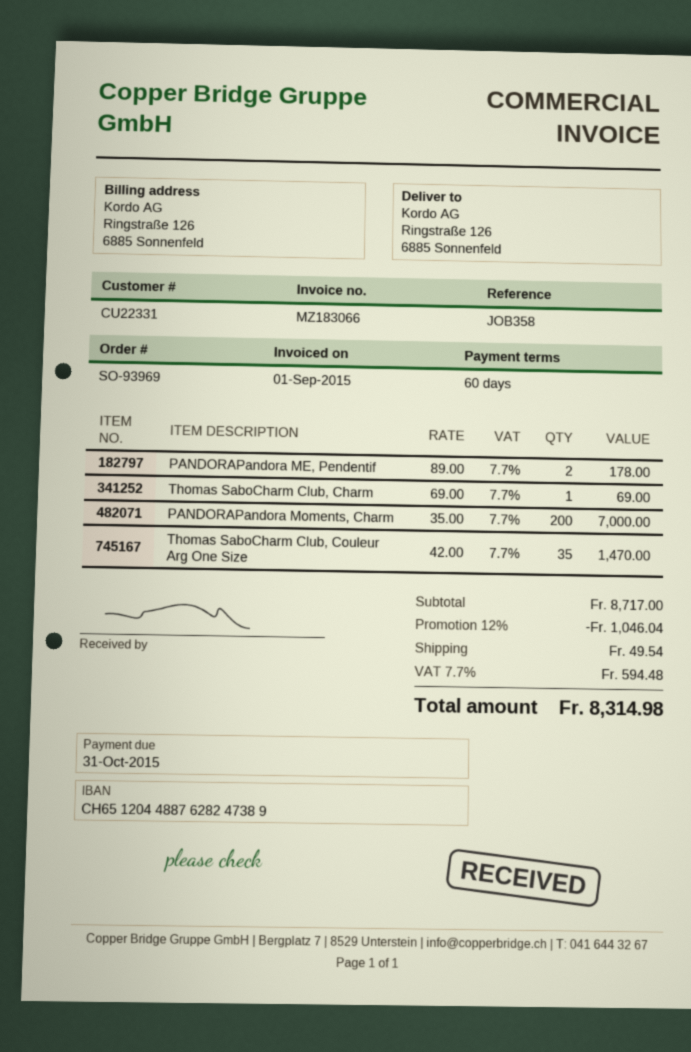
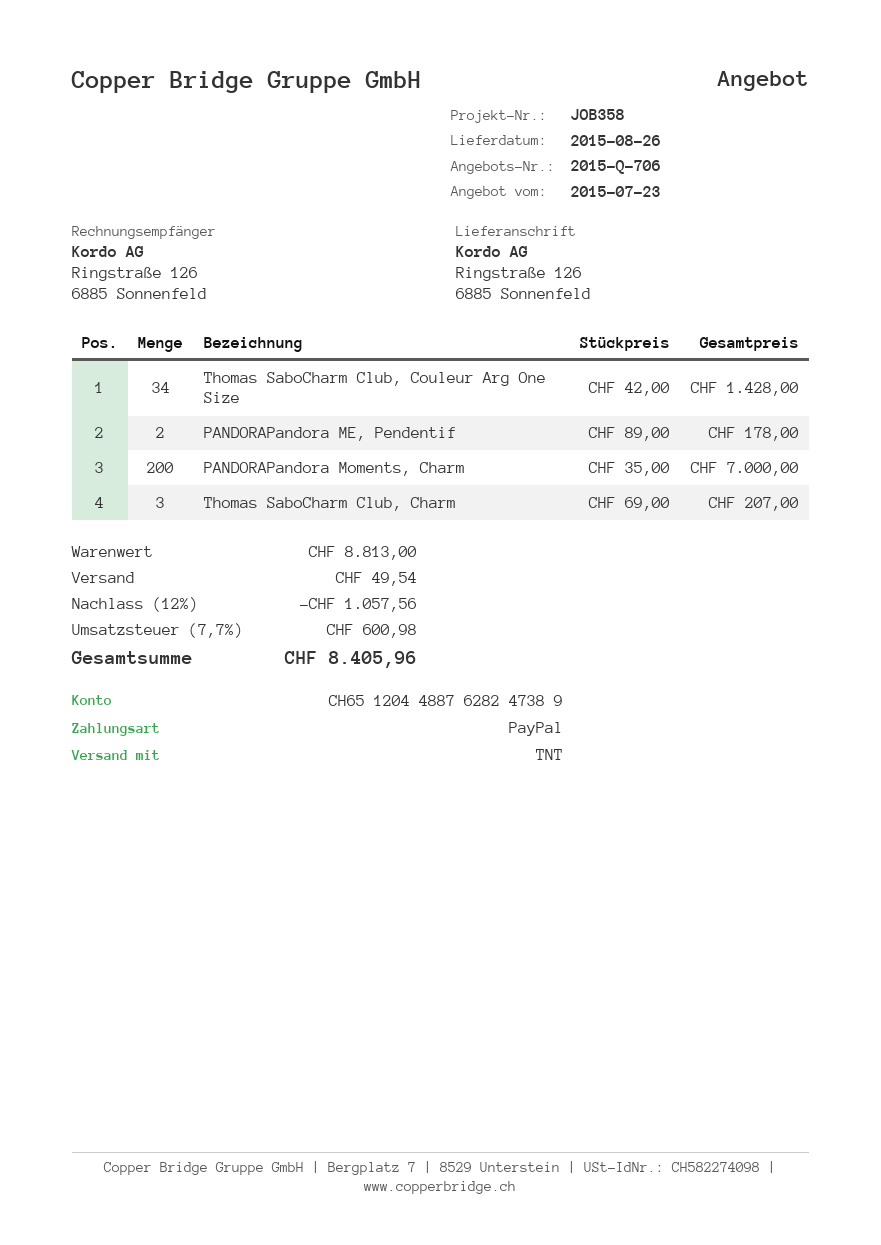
Thomas SaboCharm Club, Charm: 1 x 69.00 = 69.00 -> 3 x 69.00 = 207.00
Thomas SaboCharm Club, Couleur Arg One Size: 35 x 42.00 = 1470.00 -> 34 x 42.00 = 1428.00
subtotal: 8717.00 -> 8813.00
discount: 12% = 1046.04 -> 12% = 1057.56
tax: 7.7% = 594.48 -> 7.7% = 600.98
total: 8314.98 -> 8405.96

